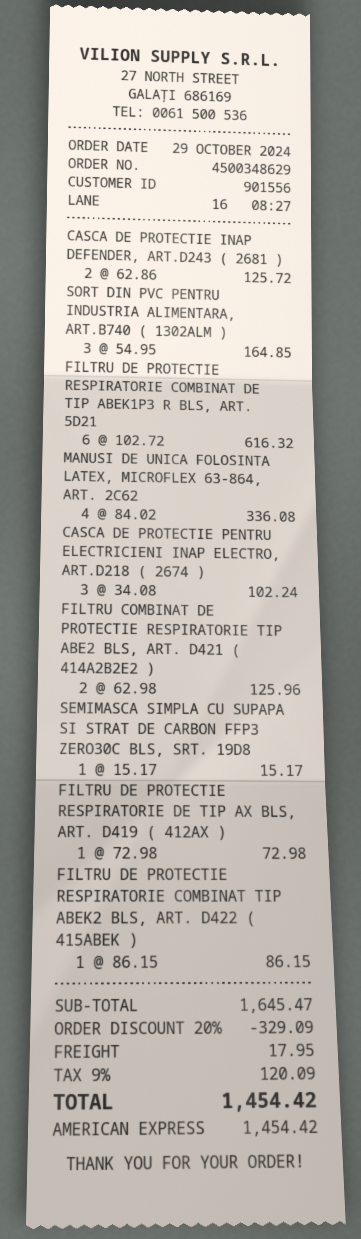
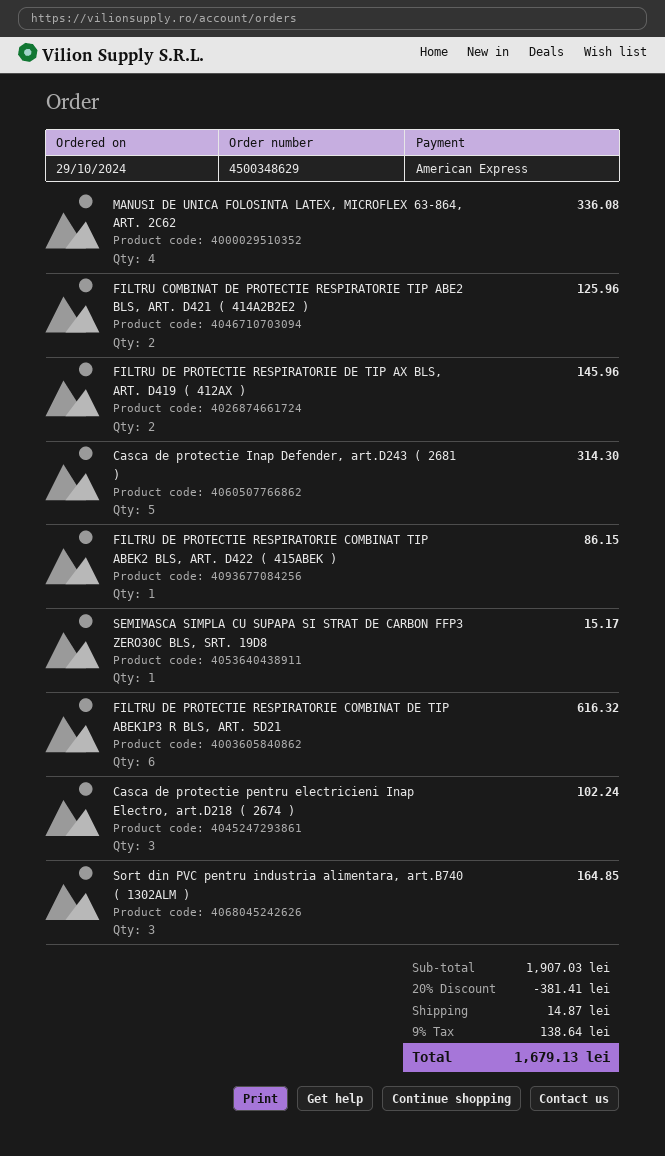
CASCA DE PROTECTIE INAP DEFENDER, ART.D243 ( 2681 ): 2 for 125.72 -> 5 for 314.30
FILTRU DE PROTECTIE RESPIRATORIE DE TIP AX BLS, ART. D419 ( 412AX ): 1 for 72.98 -> 2 for 145.96
subtotal: 1645.47 -> 1907.03
discount: 20% = 329.09 -> 20% = 381.41
shipping: 17.95 -> 14.87
tax: 9% = 120.09 -> 9% = 138.64
total: 1454.42 -> 1679.13

